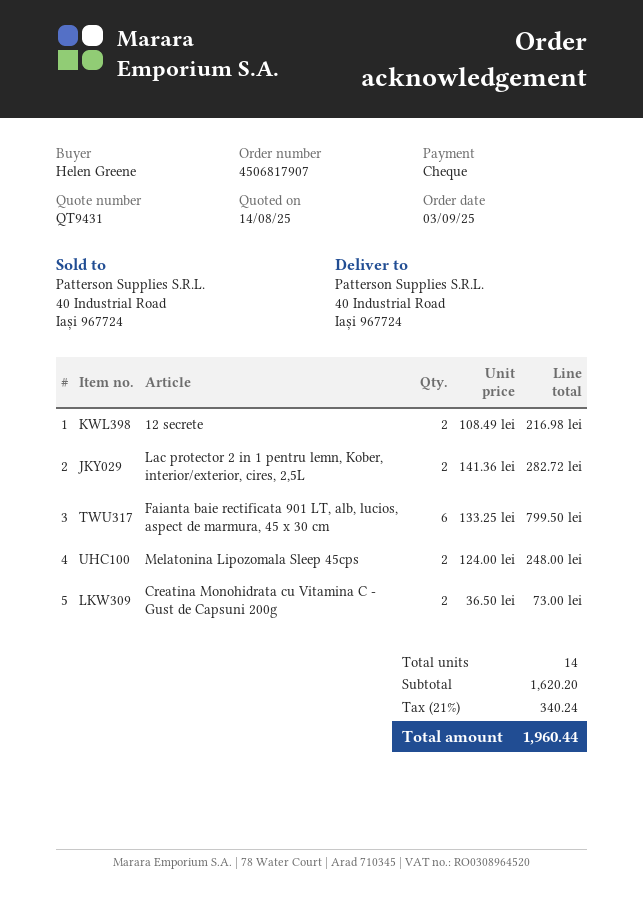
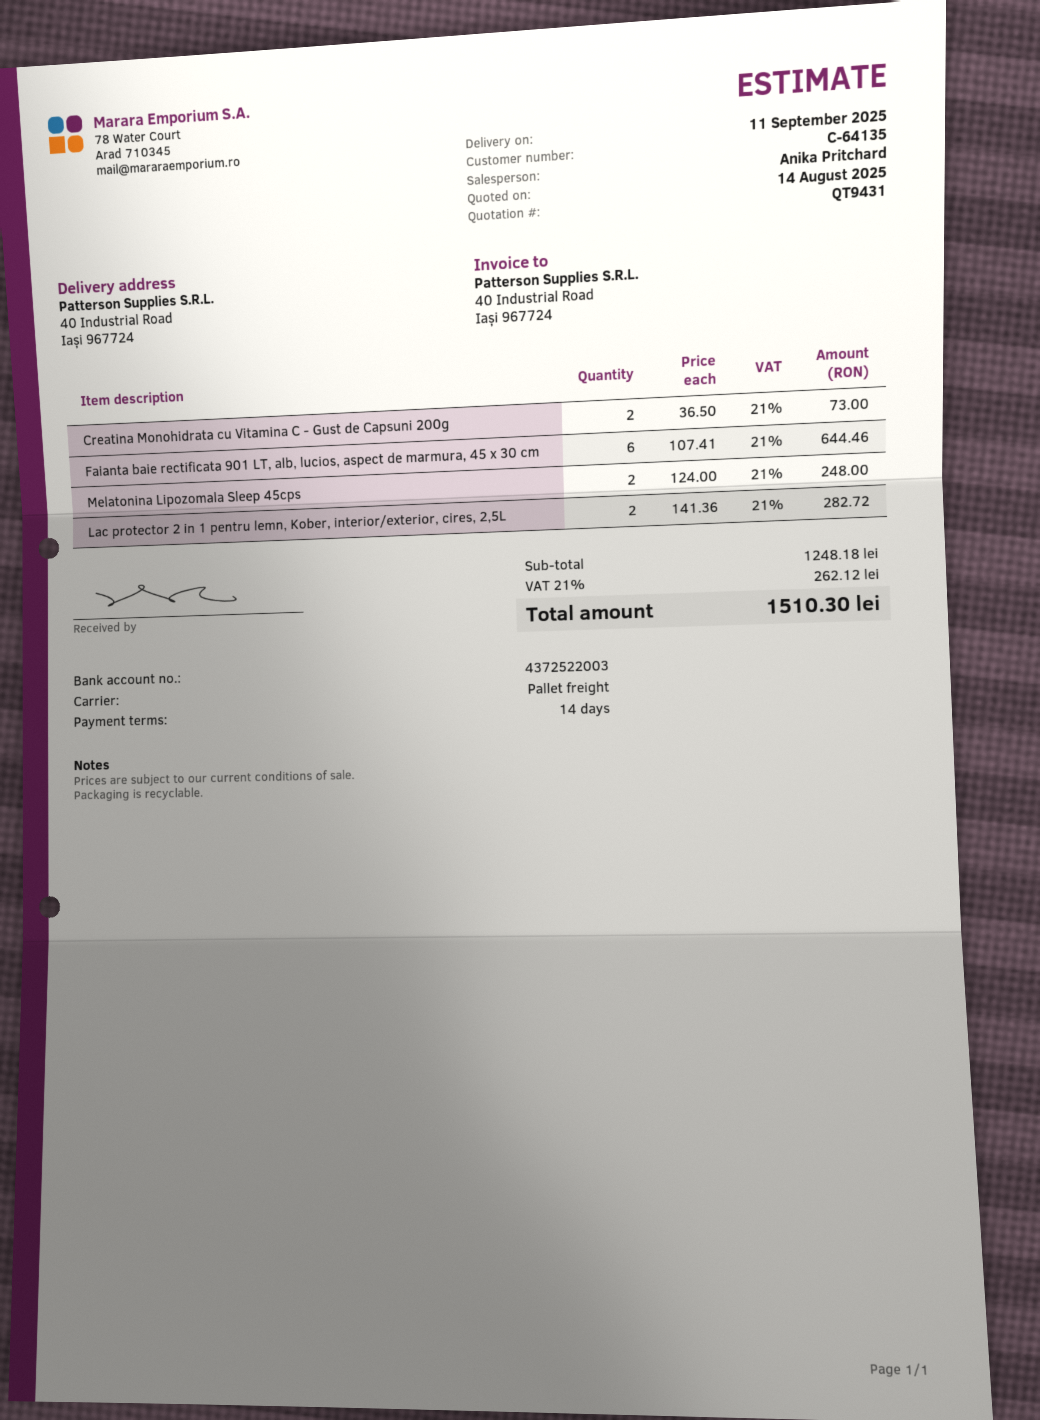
12 secrete: 2 x 108.49 = 216.98 -> none
Faianta baie rectificata 901 LT, alb, lucios, aspect de marmura, 45 x 30 cm: 6 x 133.25 = 799.50 -> 6 x 107.41 = 644.46
subtotal: 1620.20 -> 1248.18
tax: 21% = 340.24 -> 21% = 262.12
total: 1960.44 -> 1510.30

